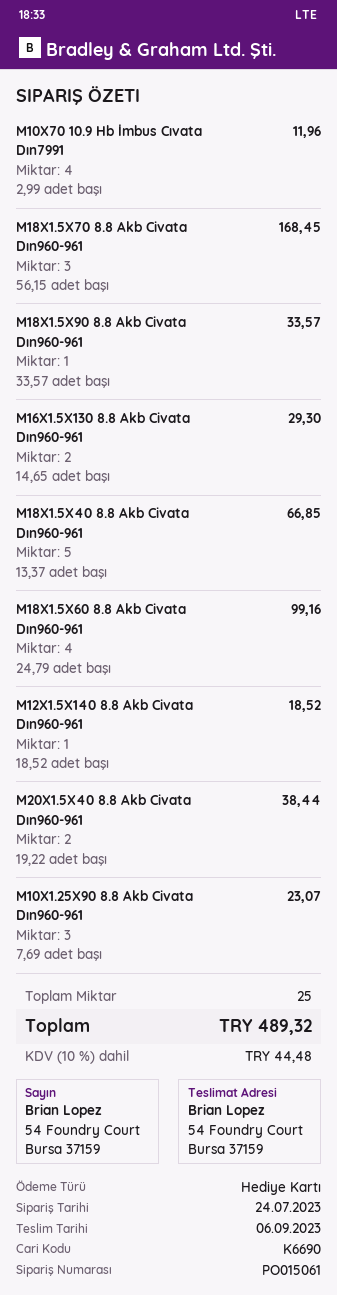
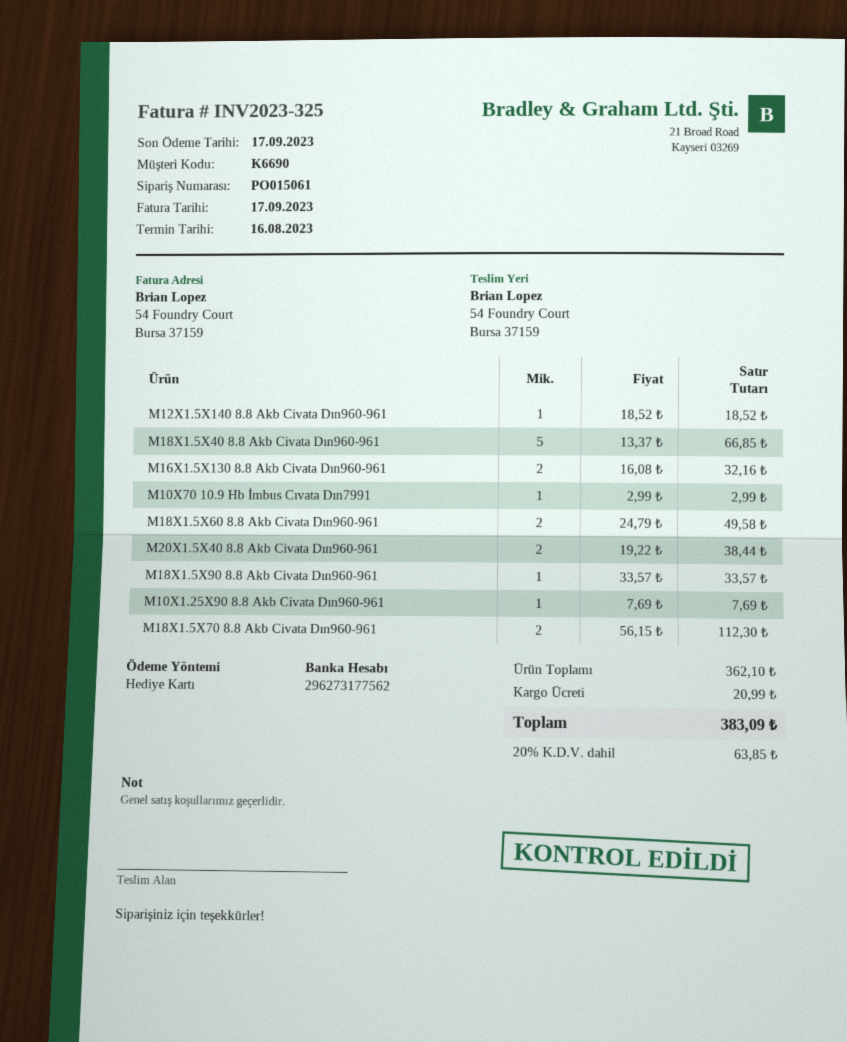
delivery date: 2023-09-06 -> 2023-08-16
M10X70 10.9 Hb İmbus Cıvata Dın7991: 4 x 2.99 = 11.96 -> 1 x 2.99 = 2.99
M18X1.5X70 8.8 Akb Civata Dın960-961: 3 x 56.15 = 168.45 -> 2 x 56.15 = 112.30
M16X1.5X130 8.8 Akb Civata Dın960-961: 2 x 14.65 = 29.30 -> 2 x 16.08 = 32.16
M18X1.5X60 8.8 Akb Civata Dın960-961: 4 x 24.79 = 99.16 -> 2 x 24.79 = 49.58
M10X1.25X90 8.8 Akb Civata Dın960-961: 3 x 7.69 = 23.07 -> 1 x 7.69 = 7.69
shipping: none -> 20.99
tax: 10% = 44.48 -> 20% = 63.85
total: 489.32 -> 383.09

